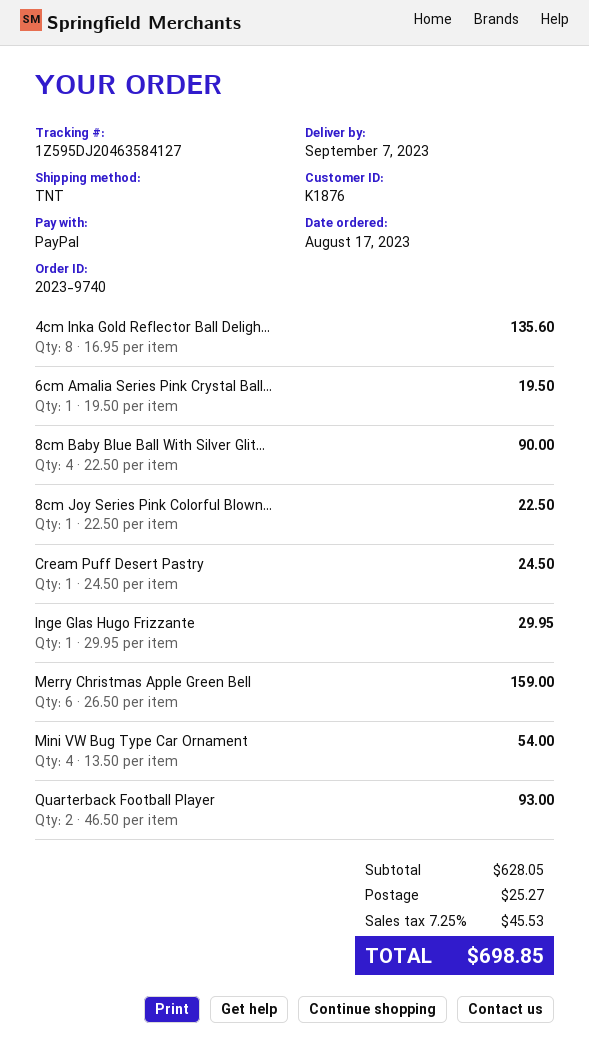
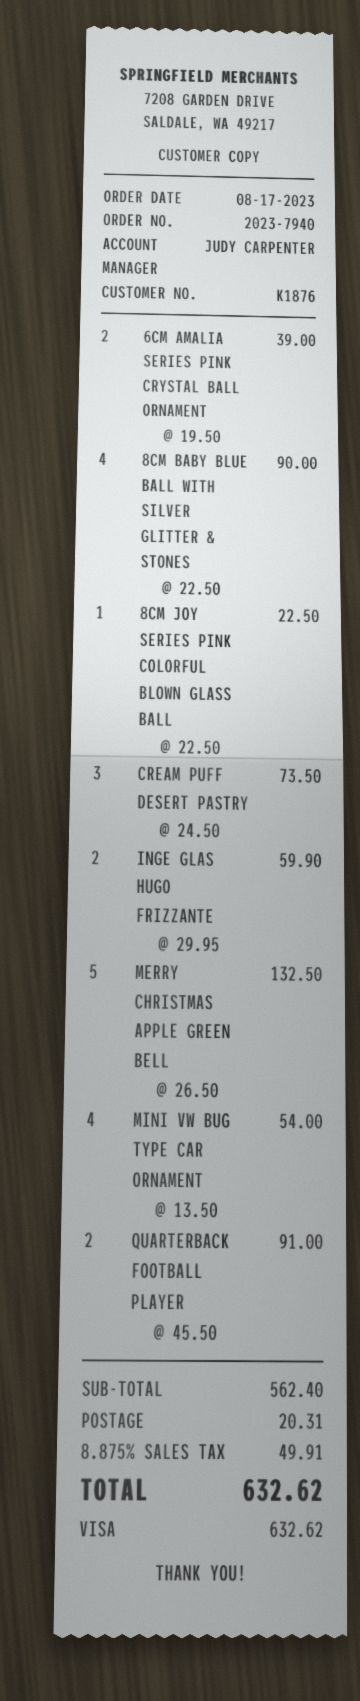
order number: 2023-9740 -> 2023-7940
payment method: PayPal -> Visa
4cm Inka Gold Reflector Ball Deligh...: 8 x 16.95 = 135.60 -> none
6cm Amalia Series Pink Crystal Ball...: 1 x 19.50 = 19.50 -> 2 x 19.50 = 39.00
Cream Puff Desert Pastry: 1 x 24.50 = 24.50 -> 3 x 24.50 = 73.50
Inge Glas Hugo Frizzante: 1 x 29.95 = 29.95 -> 2 x 29.95 = 59.90
Merry Christmas Apple Green Bell: 6 x 26.50 = 159.00 -> 5 x 26.50 = 132.50
Quarterback Football Player: 2 x 46.50 = 93.00 -> 2 x 45.50 = 91.00
subtotal: 628.05 -> 562.40
shipping: 25.27 -> 20.31
tax: 7.25% = 45.53 -> 8.875% = 49.91
total: 698.85 -> 632.62

